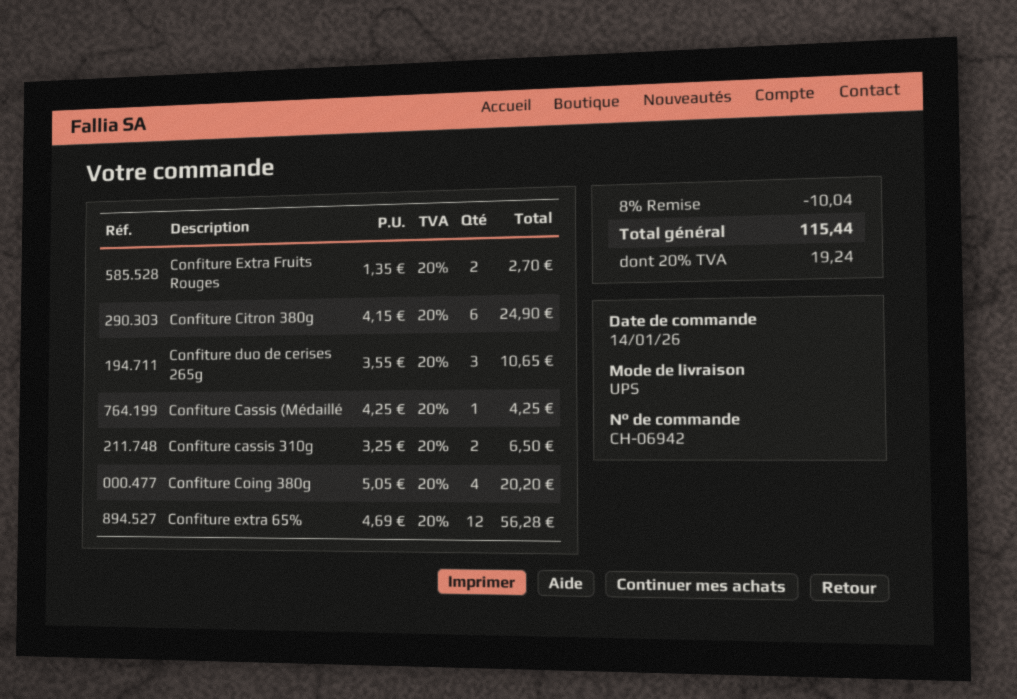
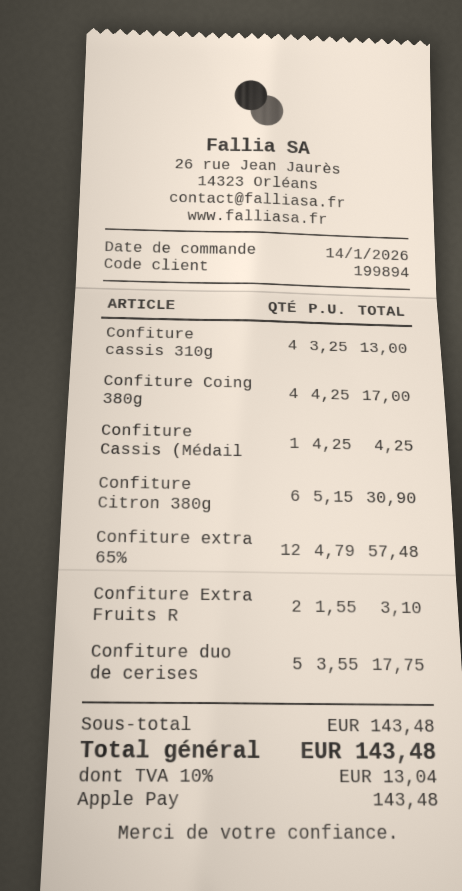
Confiture Extra Fruits Rouges: 2 x 1.35 = 2.70 -> 2 x 1.55 = 3.10
Confiture Citron 380g: 6 x 4.15 = 24.90 -> 6 x 5.15 = 30.90
Confiture duo de cerises 265g: 3 x 3.55 = 10.65 -> 5 x 3.55 = 17.75
Confiture cassis 310g: 2 x 3.25 = 6.50 -> 4 x 3.25 = 13.00
Confiture Coing 380g: 4 x 5.05 = 20.20 -> 4 x 4.25 = 17.00
Confiture extra 65%: 12 x 4.69 = 56.28 -> 12 x 4.79 = 57.48
discount: 8% = 10.04 -> none
tax: 20% = 19.24 -> 10% = 13.04
total: 115.44 -> 143.48

